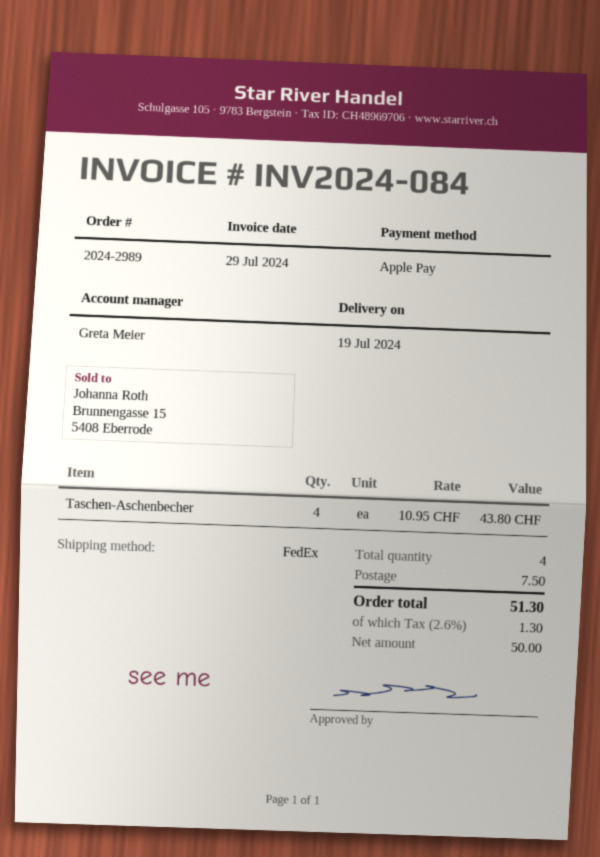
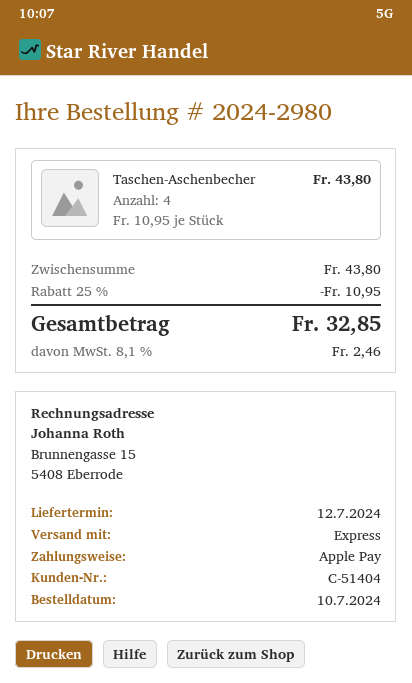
order number: 2024-2989 -> 2024-2980
delivery date: 2024-07-19 -> 2024-07-12
shipping method: FedEx -> express
discount: none -> 25% = 10.95
shipping: 7.50 -> none
tax: 2.6% = 1.30 -> 8.1% = 2.46
total: 51.30 -> 32.85

